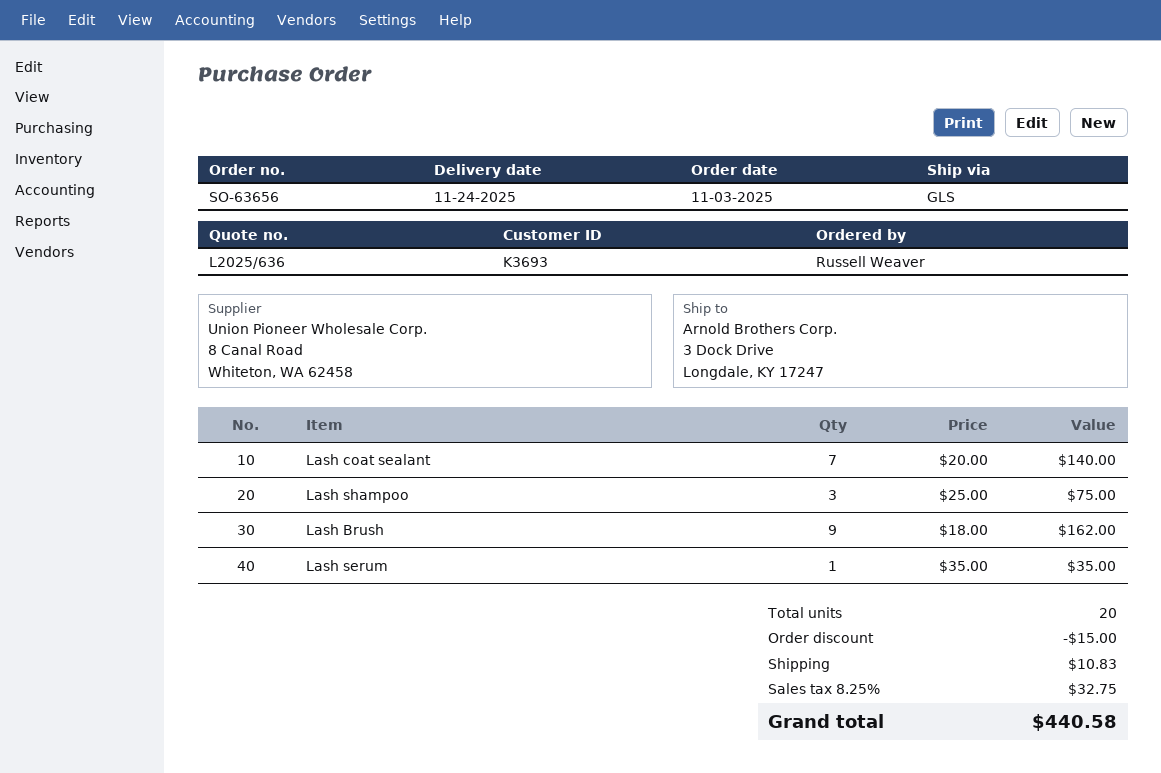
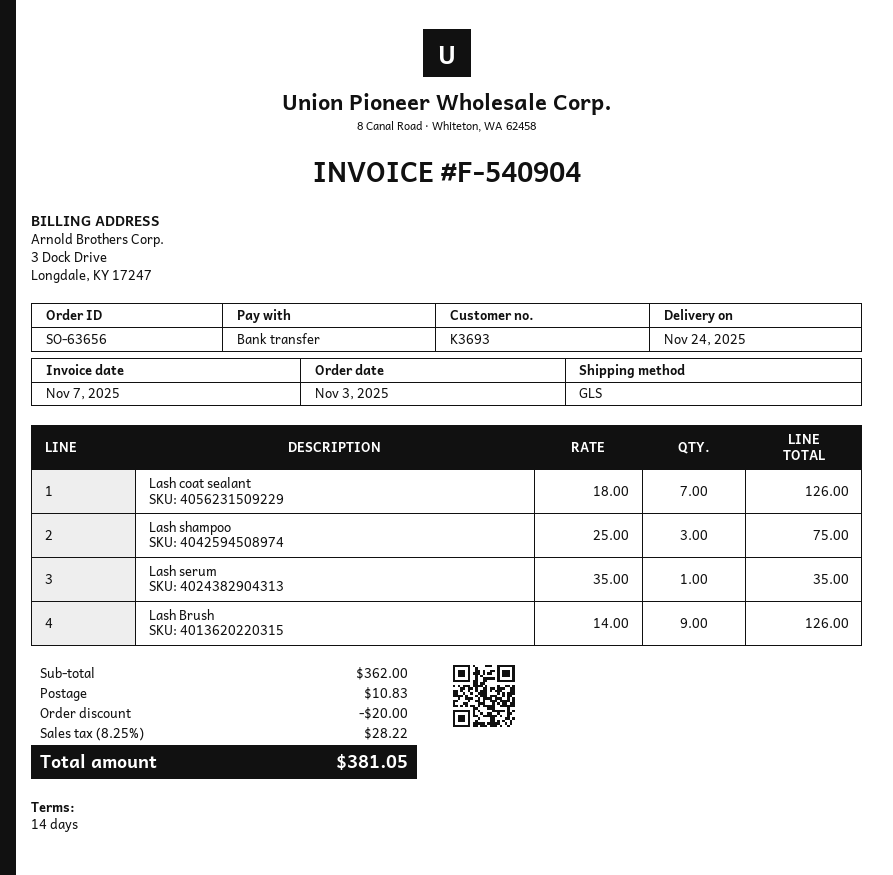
Lash coat sealant: 7 x 20.00 = 140.00 -> 7 x 18.00 = 126.00
Lash Brush: 9 x 18.00 = 162.00 -> 9 x 14.00 = 126.00
discount: 15.00 -> 20.00
tax: 8.25% = 32.75 -> 8.25% = 28.22
total: 440.58 -> 381.05

